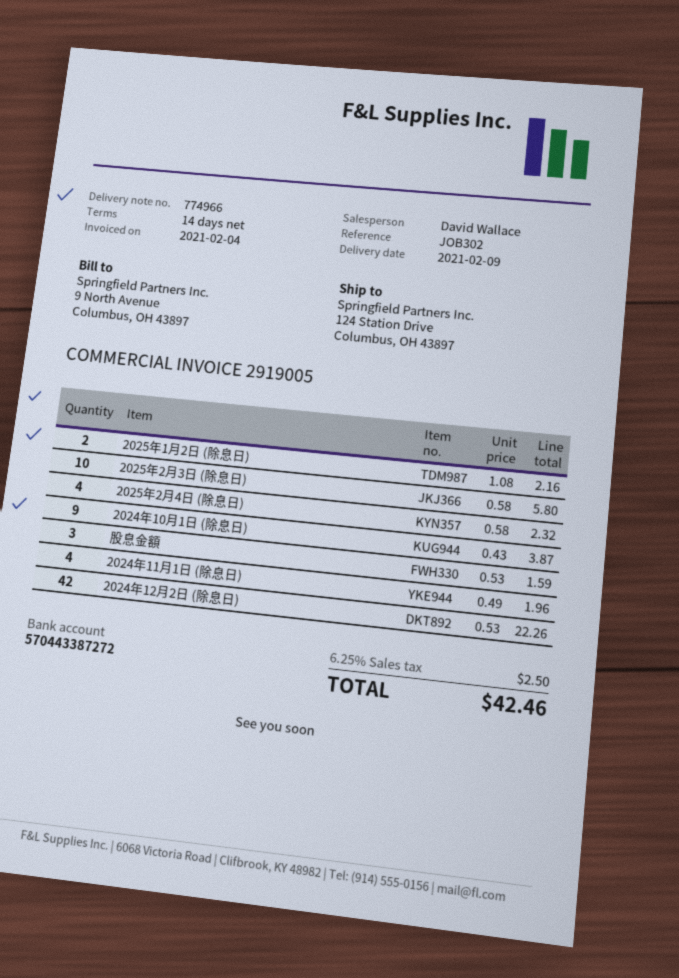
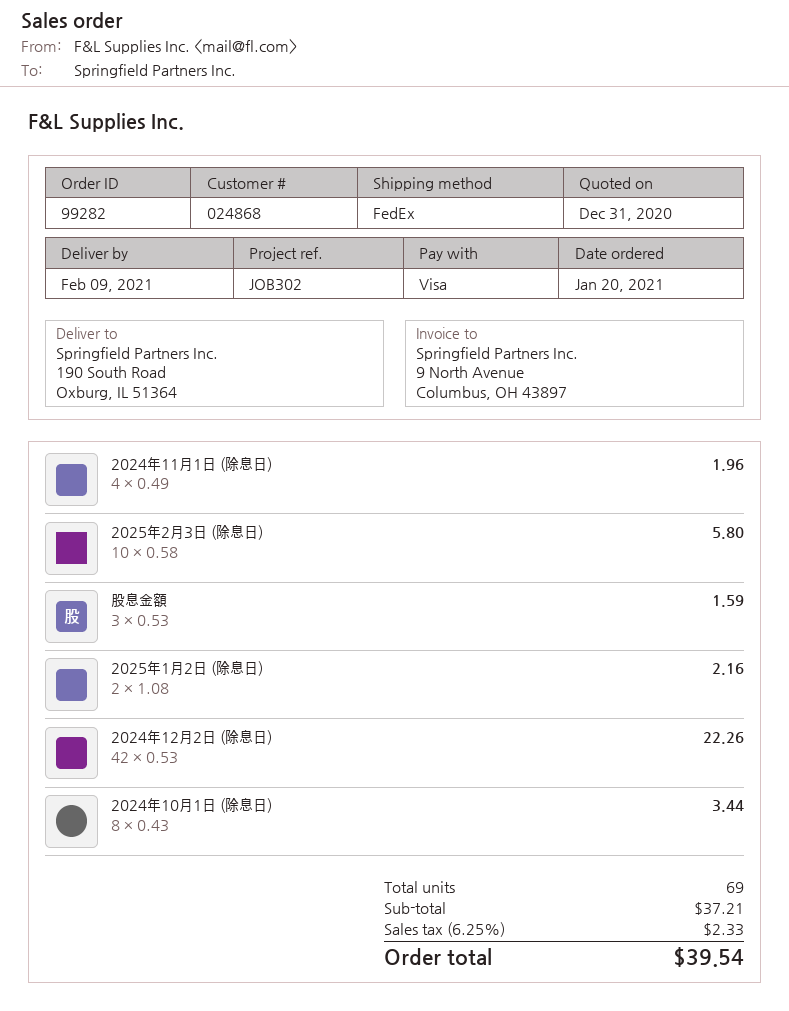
ship to: 124 Station Drive, Columbus, OH 43897 -> 190 South Road, Oxburg, IL 51364
2025年2月4日 (除息日): 4 x 0.58 = 2.32 -> none
2024年10月1日 (除息日): 9 x 0.43 = 3.87 -> 8 x 0.43 = 3.44
tax: 6.25% = 2.50 -> 6.25% = 2.33
total: 42.46 -> 39.54

